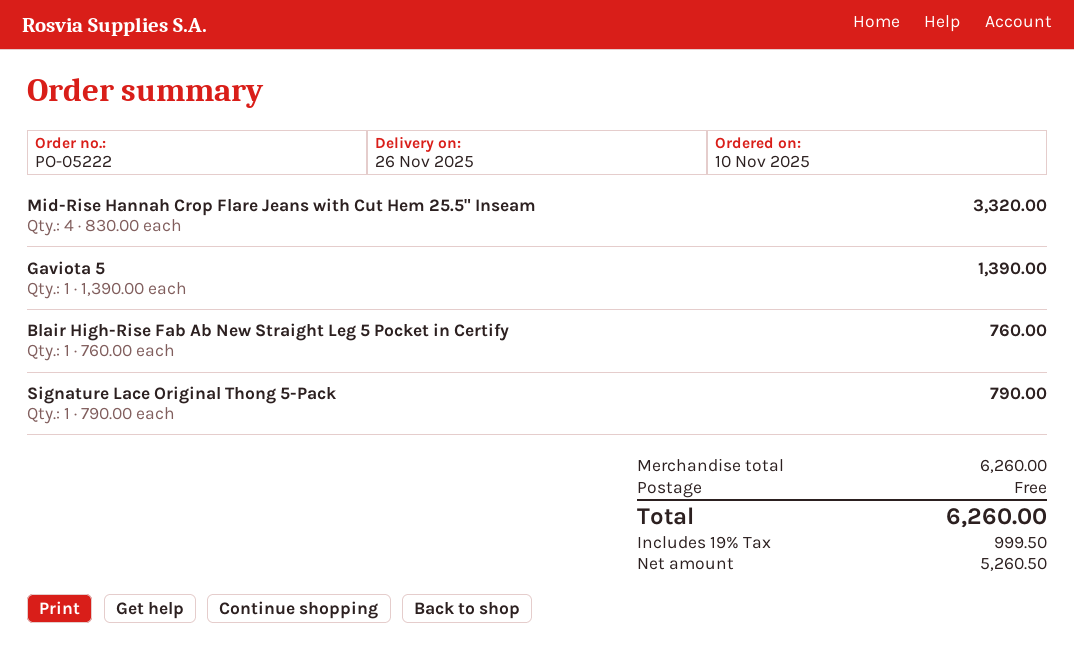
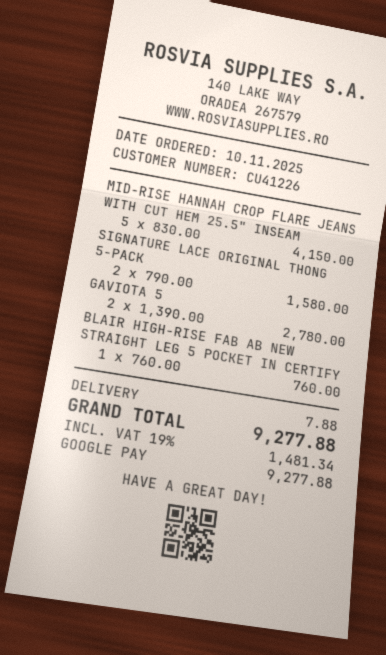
Mid-Rise Hannah Crop Flare Jeans with Cut Hem 25.5" Inseam: 4 x 830.00 = 3320.00 -> 5 x 830.00 = 4150.00
Gaviota 5: 1 x 1390.00 = 1390.00 -> 2 x 1390.00 = 2780.00
Signature Lace Original Thong 5-Pack: 1 x 790.00 = 790.00 -> 2 x 790.00 = 1580.00
shipping: 0.00 -> 7.88
tax: 19% = 999.50 -> 19% = 1481.34
total: 6260.00 -> 9277.88

